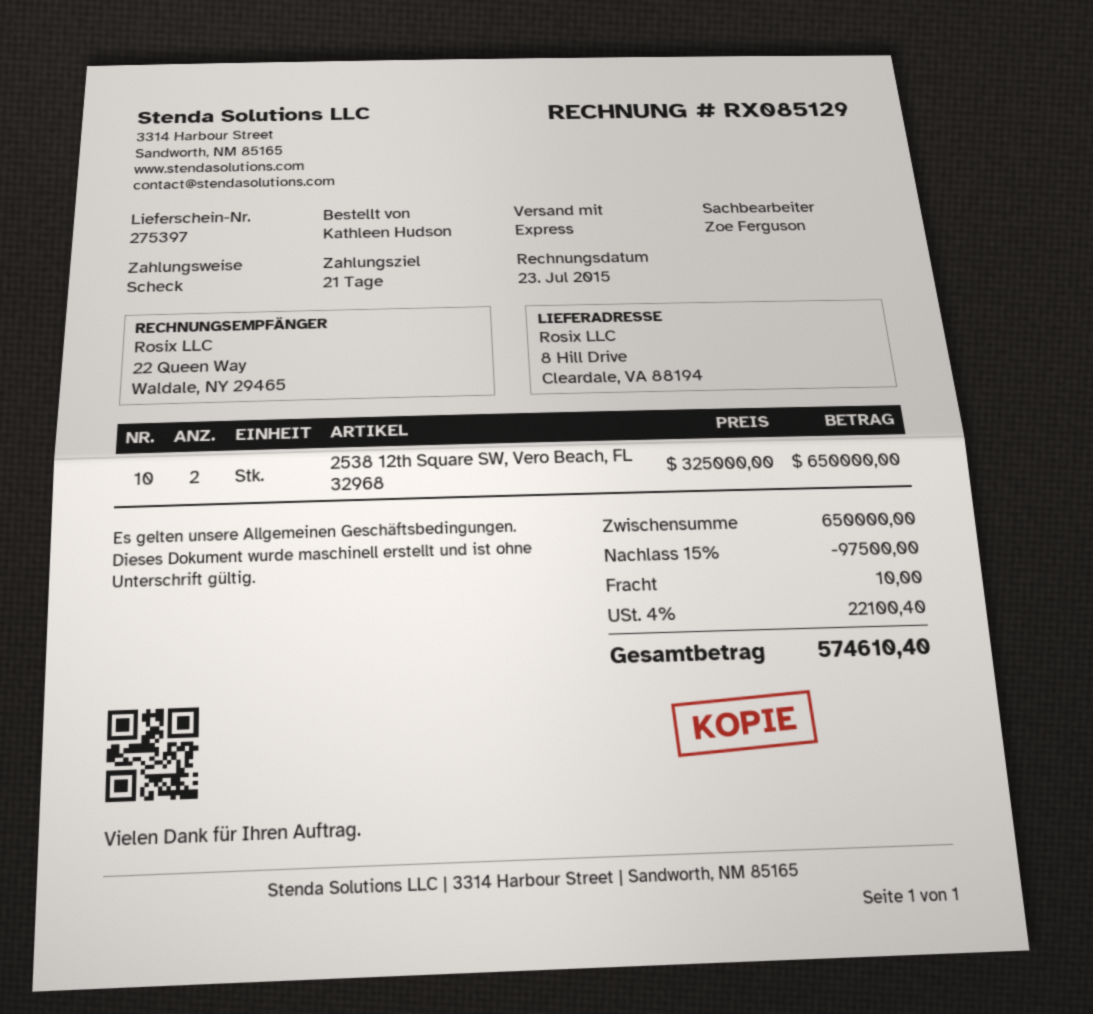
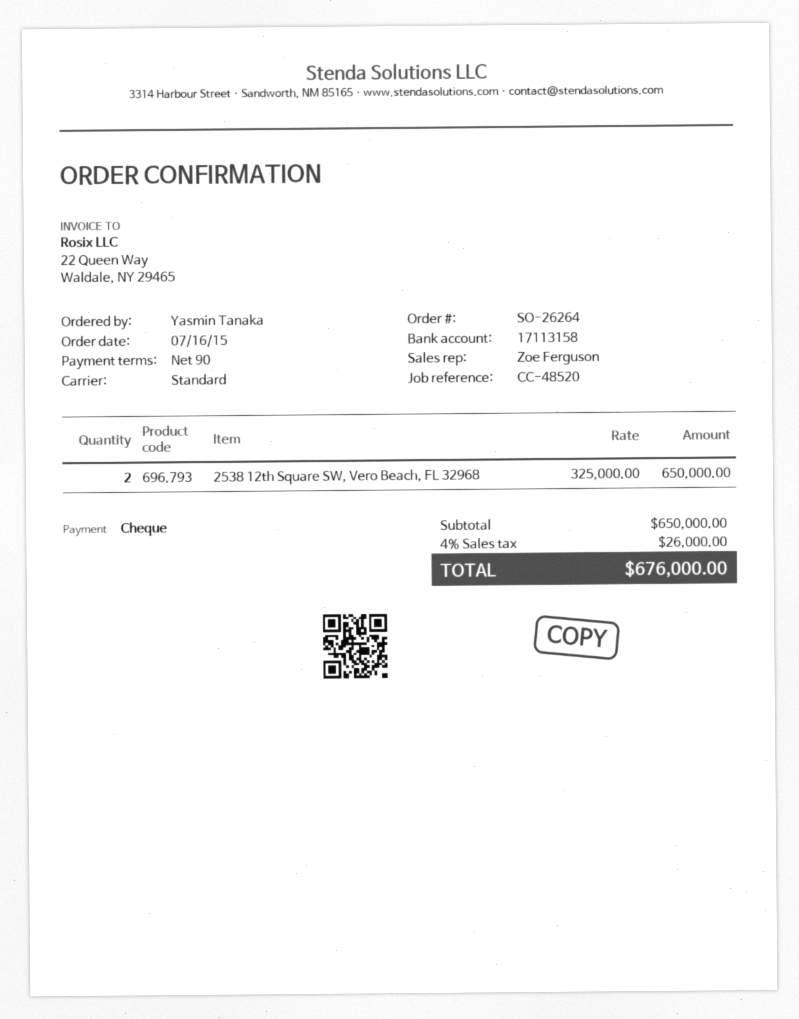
payment terms: 21 days -> 90 days
ordered by: Kathleen Hudson -> Yasmin Tanaka
shipping method: express -> standard
discount: 15% = 97500.00 -> none
shipping: 10.00 -> none
tax: 4% = 22100.40 -> 4% = 26000.00
total: 574610.40 -> 676000.00

